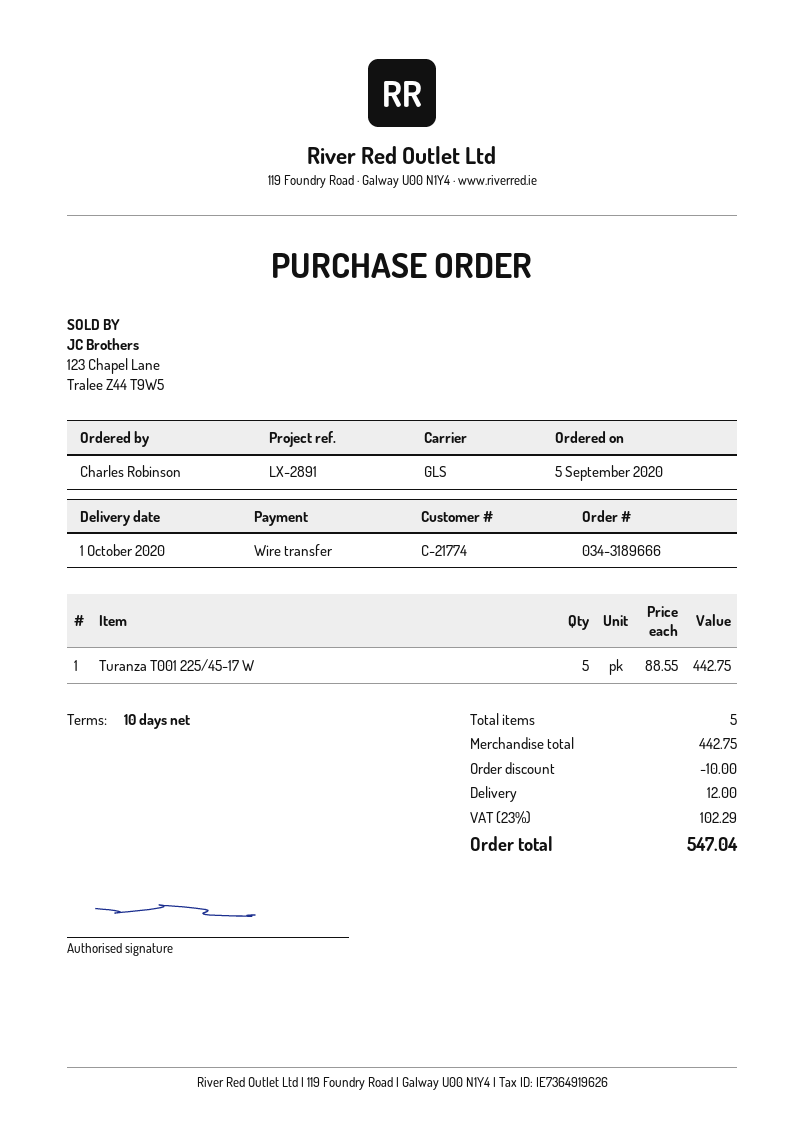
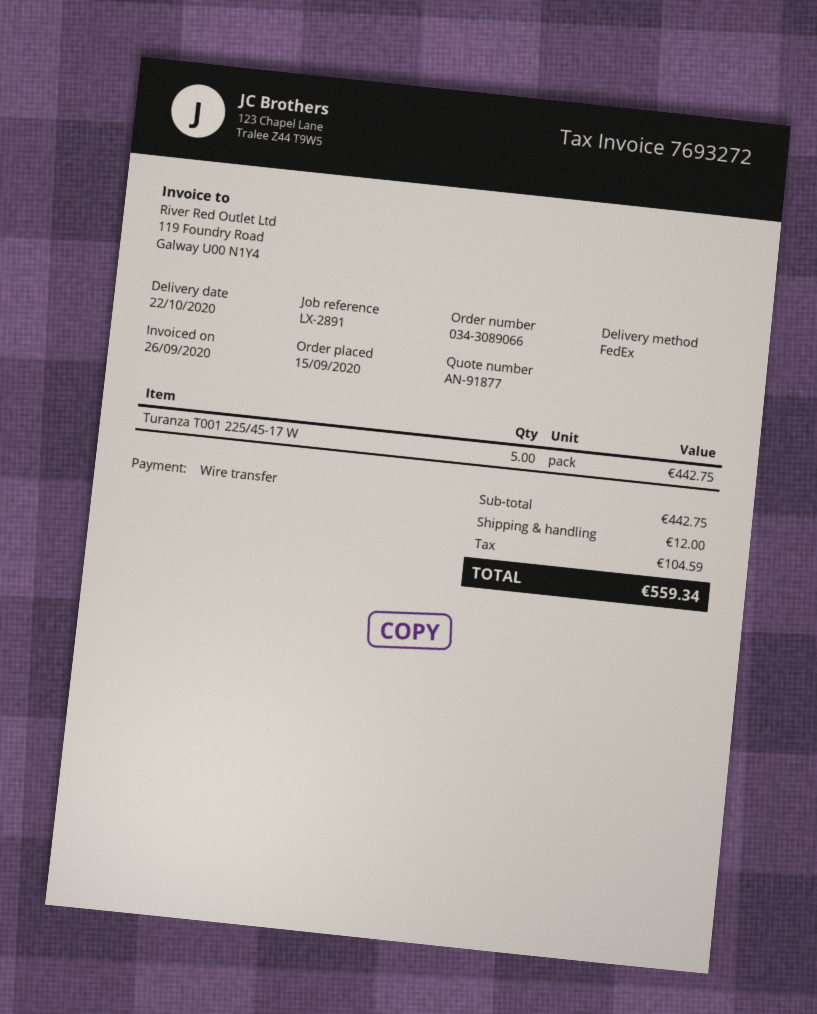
order number: 034-3189666 -> 034-3089066
order date: 2020-09-05 -> 2020-09-15
delivery date: 2020-10-01 -> 2020-10-22
shipping method: GLS -> FedEx
discount: 10.00 -> none
tax: 102.29 -> 104.59
total: 547.04 -> 559.34

